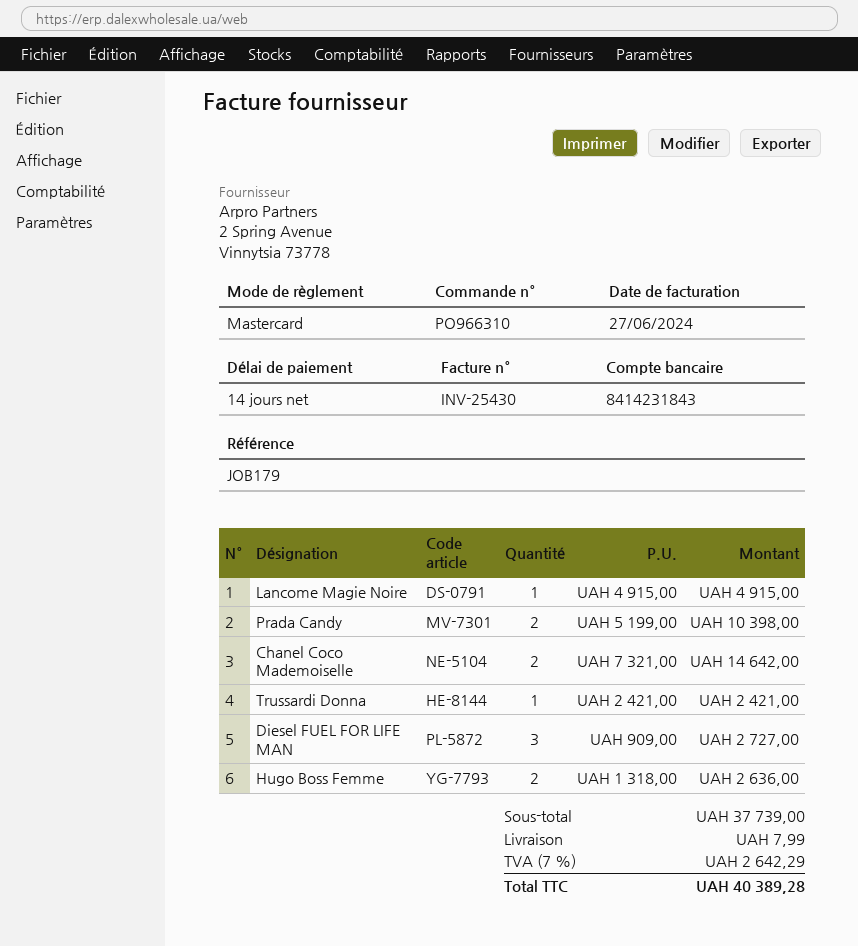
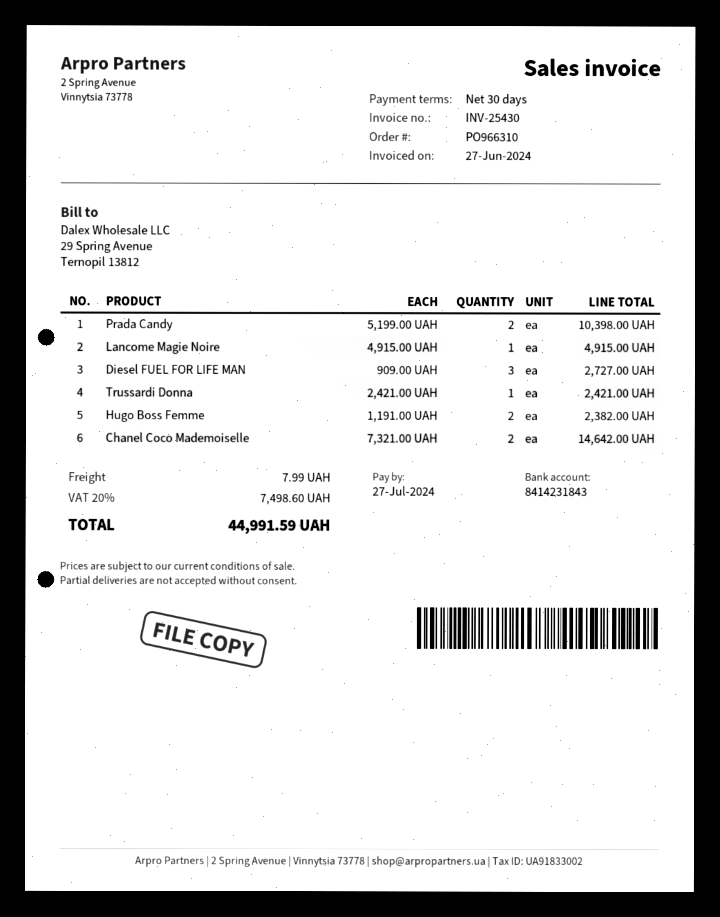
payment terms: 14 days -> 30 days
Hugo Boss Femme: 2 x 1318.00 = 2636.00 -> 2 x 1191.00 = 2382.00
tax: 7% = 2642.29 -> 20% = 7498.60
total: 40389.28 -> 44991.59

